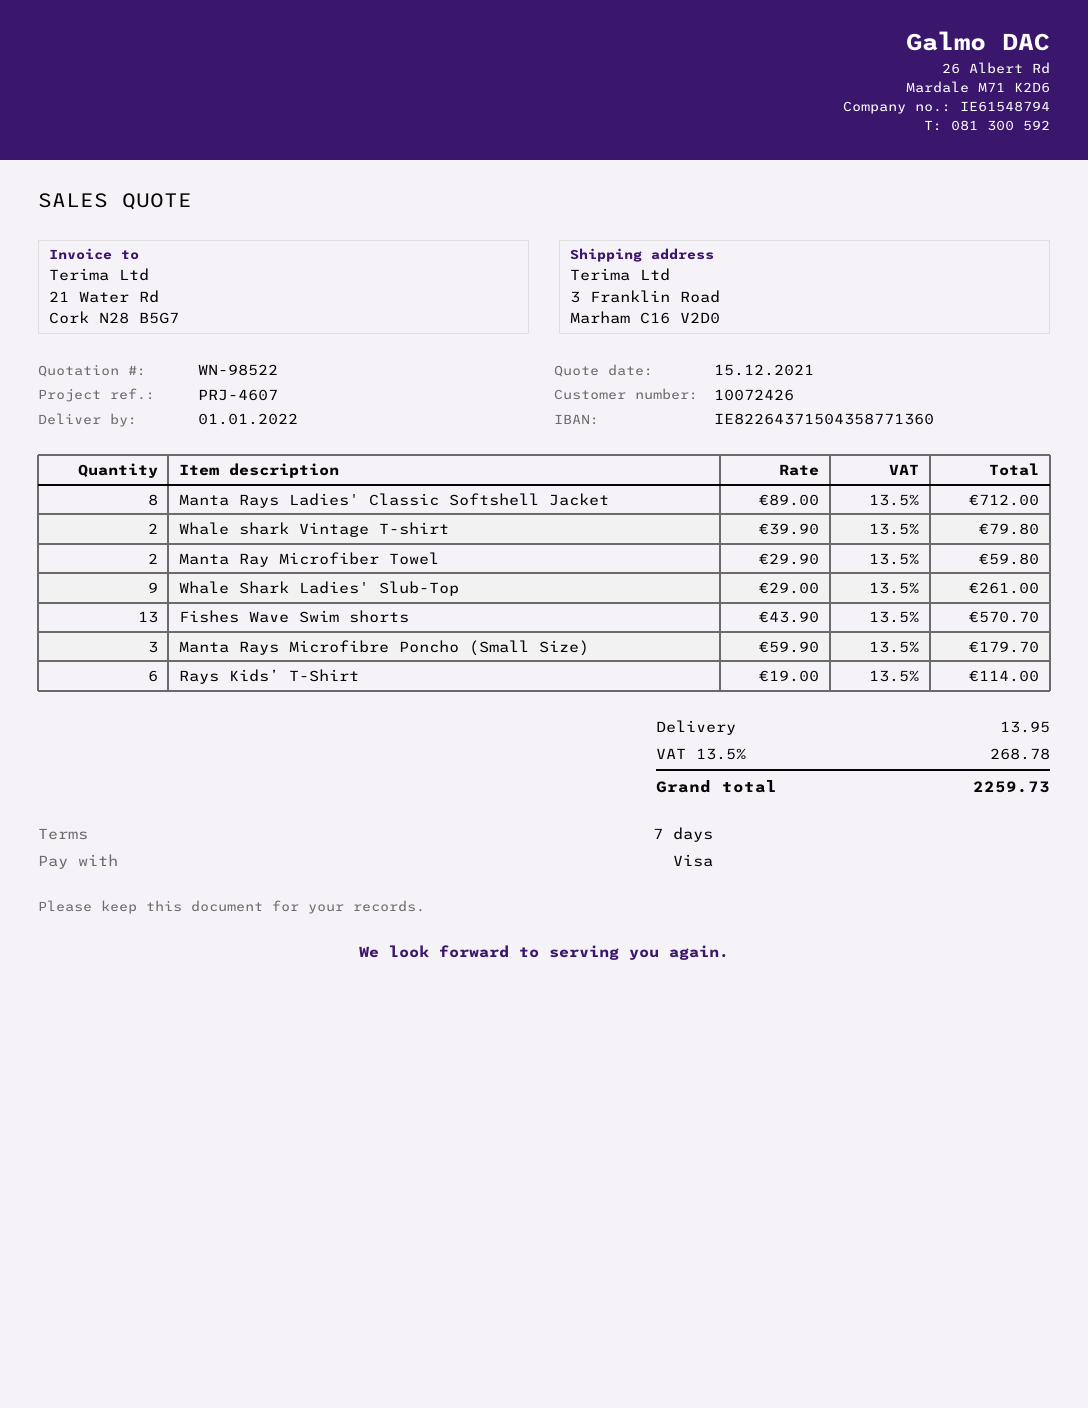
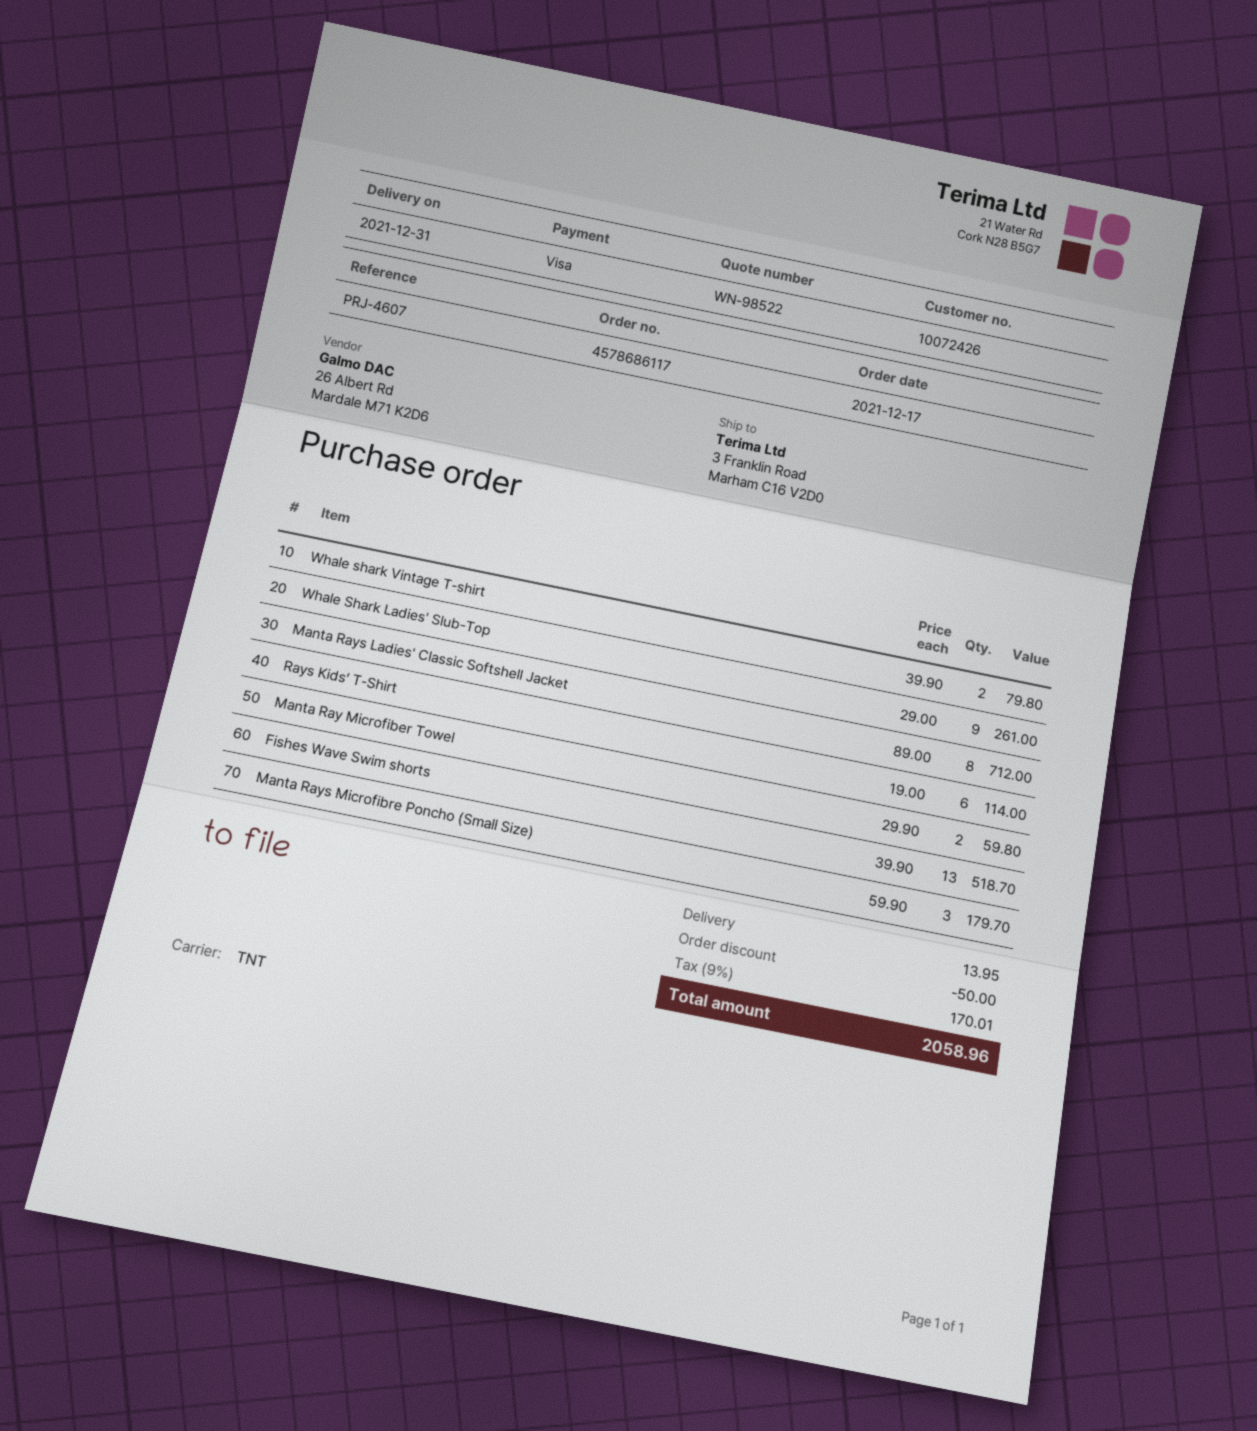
delivery date: 2022-01-01 -> 2021-12-31
Fishes Wave Swim shorts: 13 x 43.90 = 570.70 -> 13 x 39.90 = 518.70
discount: none -> 50.00
tax: 13.5% = 268.78 -> 9% = 170.01
total: 2259.73 -> 2058.96

